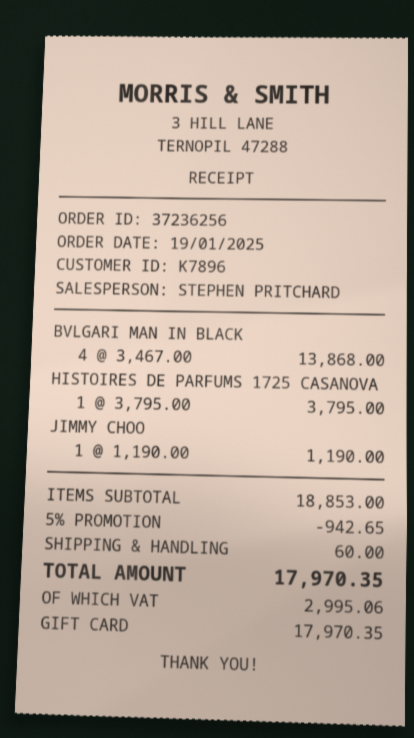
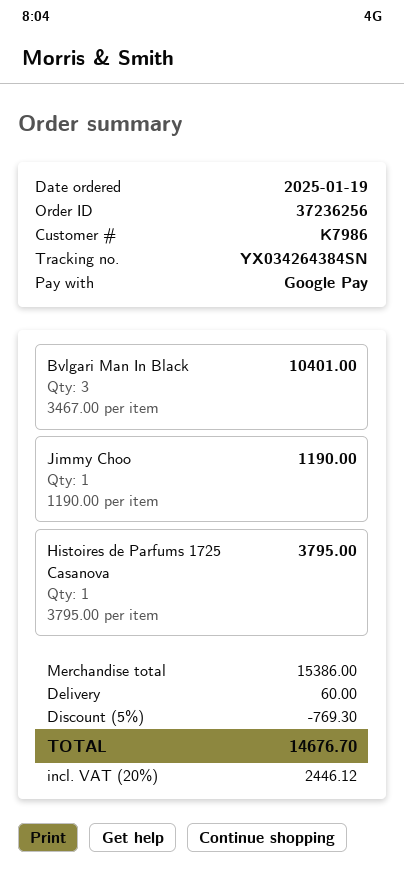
customer number: K7896 -> K7986
payment method: gift card -> Google Pay
BVLGARI MAN IN BLACK: 4 x 3467.00 = 13868.00 -> 3 x 3467.00 = 10401.00
subtotal: 18853.00 -> 15386.00
discount: 5% = 942.65 -> 5% = 769.30
tax: 2995.06 -> 2446.12
total: 17970.35 -> 14676.70

